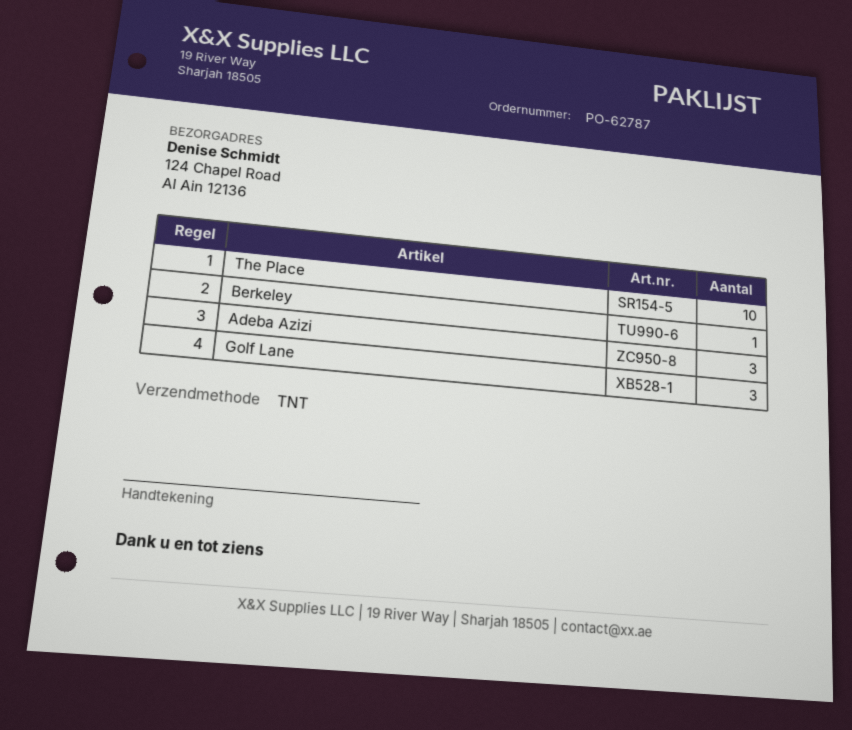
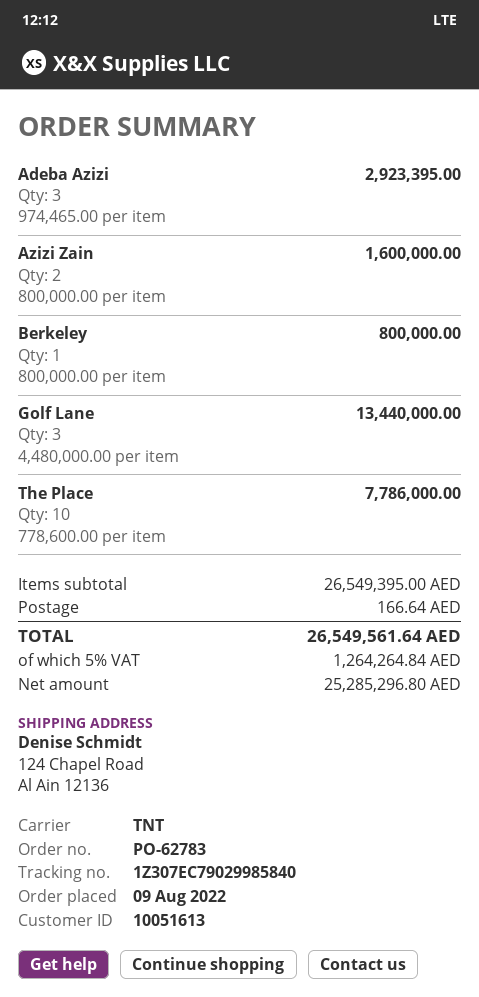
order number: PO-62787 -> PO-62783
Azizi Zain: none -> 2

